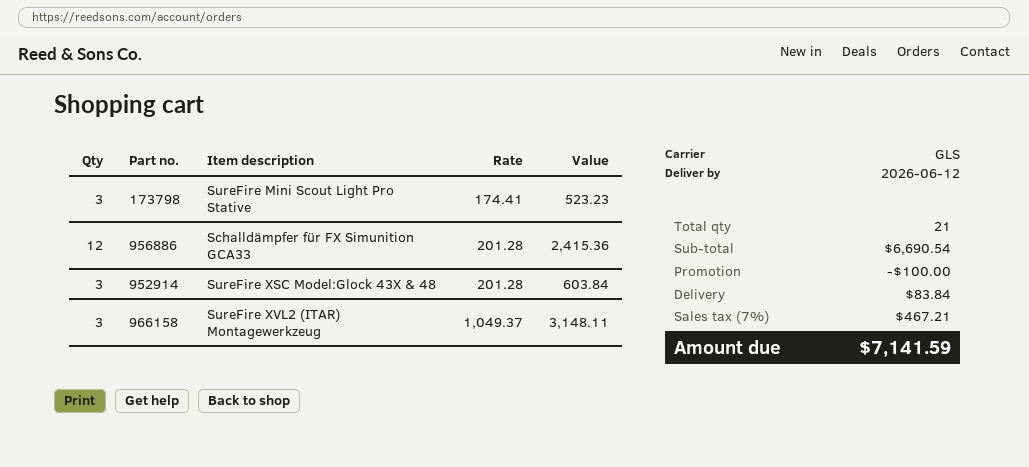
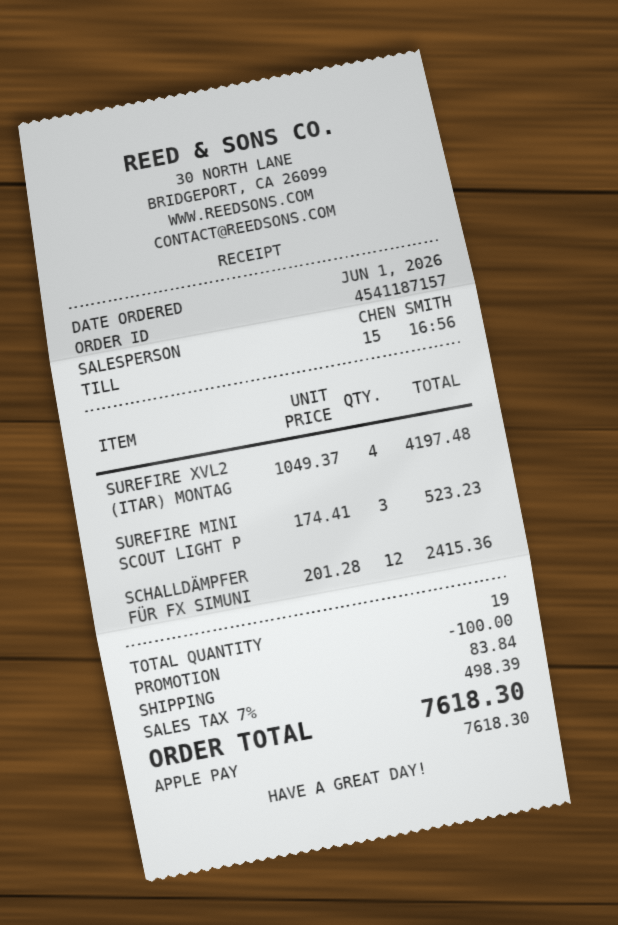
SureFire XSC Model:Glock 43X & 48: 3 x 201.28 = 603.84 -> none
SureFire XVL2 (ITAR) Montagewerkzeug: 3 x 1049.37 = 3148.11 -> 4 x 1049.37 = 4197.48
total quantity: 21 -> 19
tax: 7% = 467.21 -> 7% = 498.39
total: 7141.59 -> 7618.30

